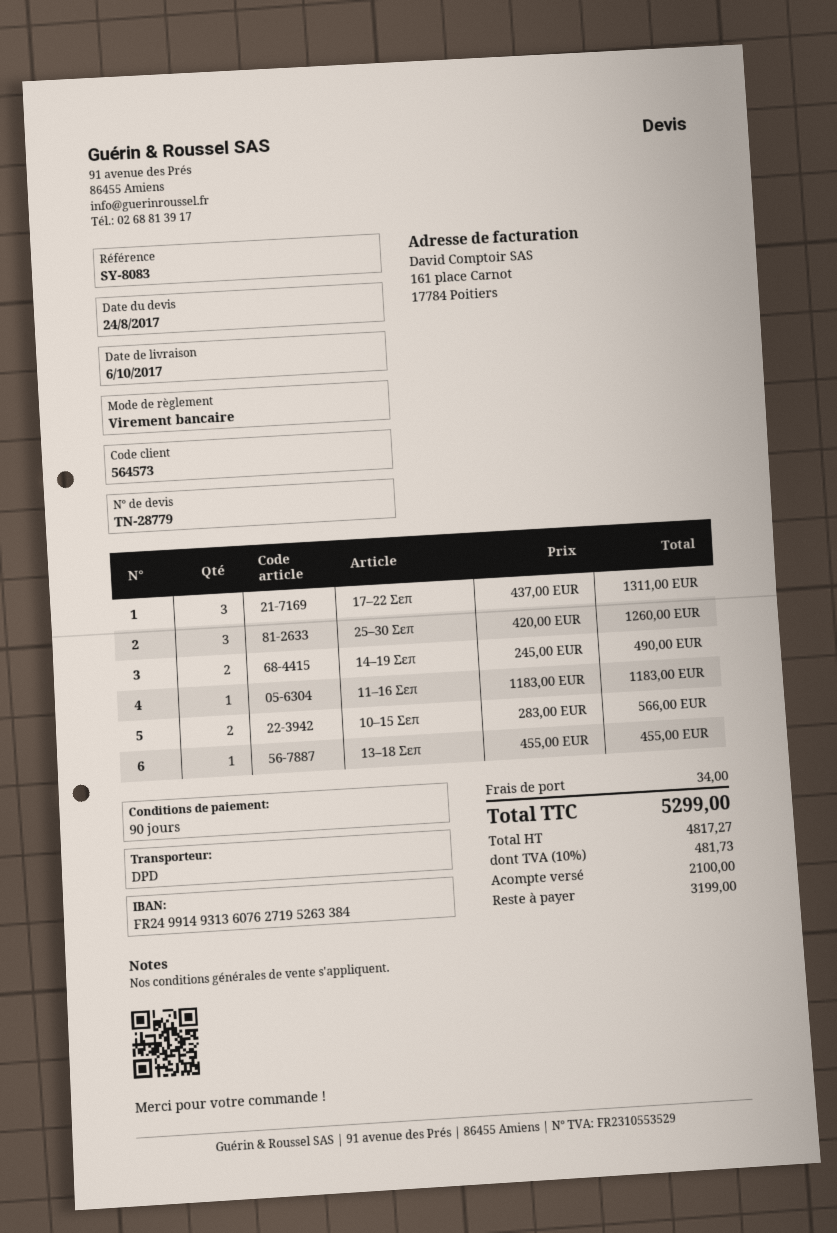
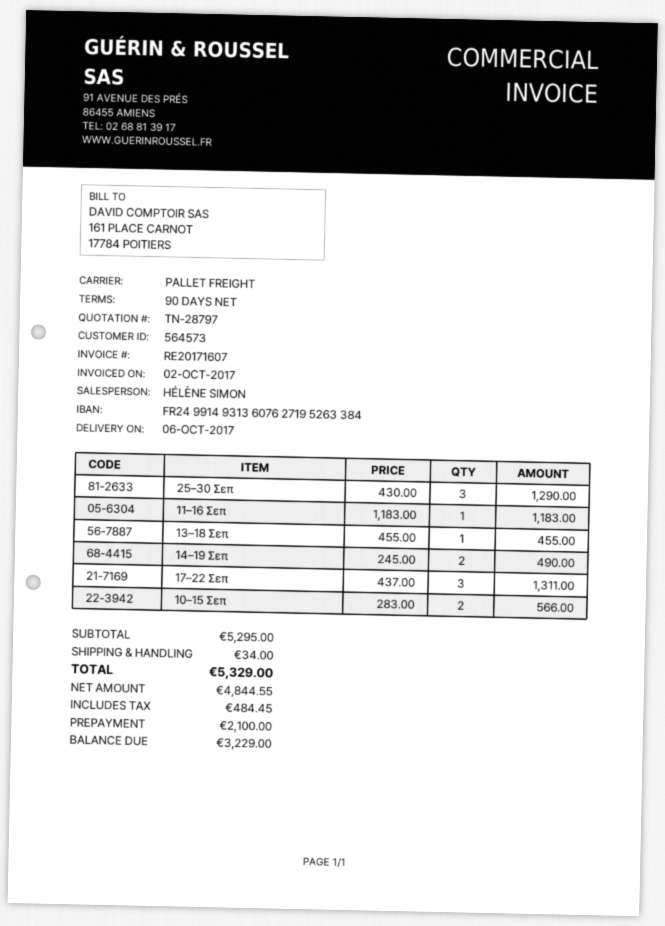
quote number: TN-28779 -> TN-28797
shipping method: DPD -> pallet freight
25–30 Σεπ: 3 x 420.00 = 1260.00 -> 3 x 430.00 = 1290.00
net: 4817.27 -> 4844.55
tax: 481.73 -> 484.45
total: 5299.00 -> 5329.00
balance: 3199.00 -> 3229.00

